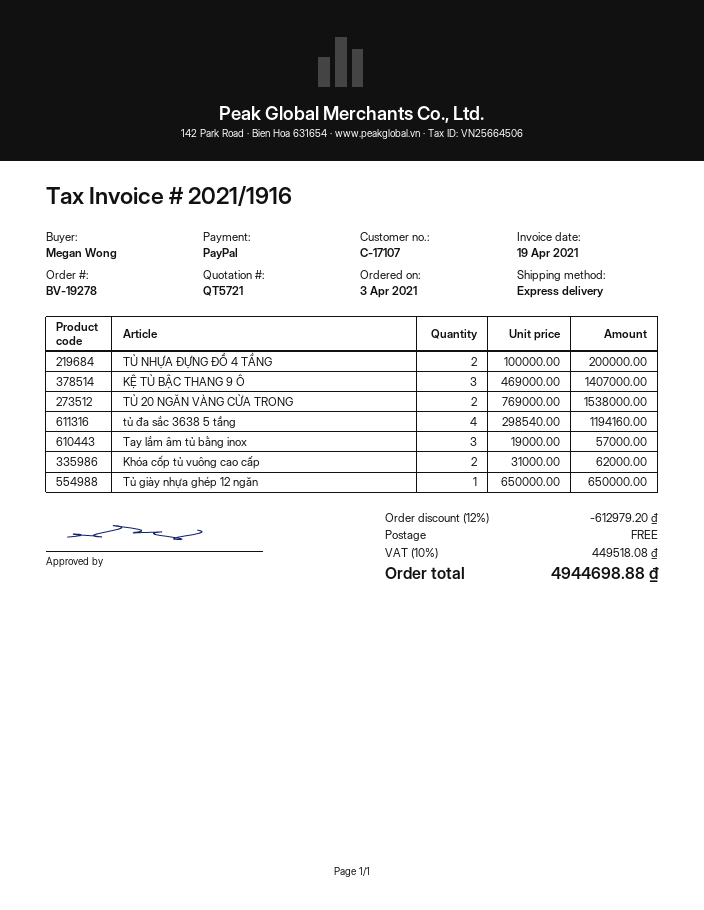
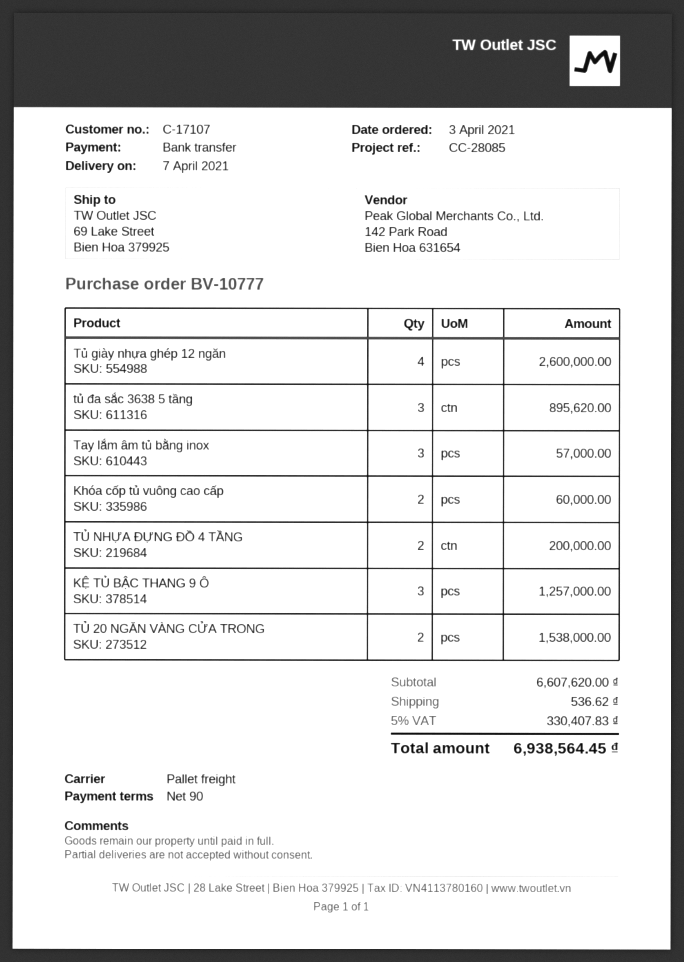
order number: BV-19278 -> BV-10777
payment method: PayPal -> bank transfer
shipping method: express -> pallet freight
KỆ TỦ BẬC THANG 9 Ô: 3 for 1407000.00 -> 3 for 1257000.00
tủ đa sắc 3638 5 tầng: 4 for 1194160.00 -> 3 for 895620.00
Khóa cốp tủ vuông cao cấp: 2 for 62000.00 -> 2 for 60000.00
Tủ giày nhựa ghép 12 ngăn: 1 for 650000.00 -> 4 for 2600000.00
discount: 12% = 612979.20 -> none
shipping: 0.00 -> 536.62
tax: 10% = 449518.08 -> 5% = 330407.83
total: 4944698.88 -> 6938564.45

